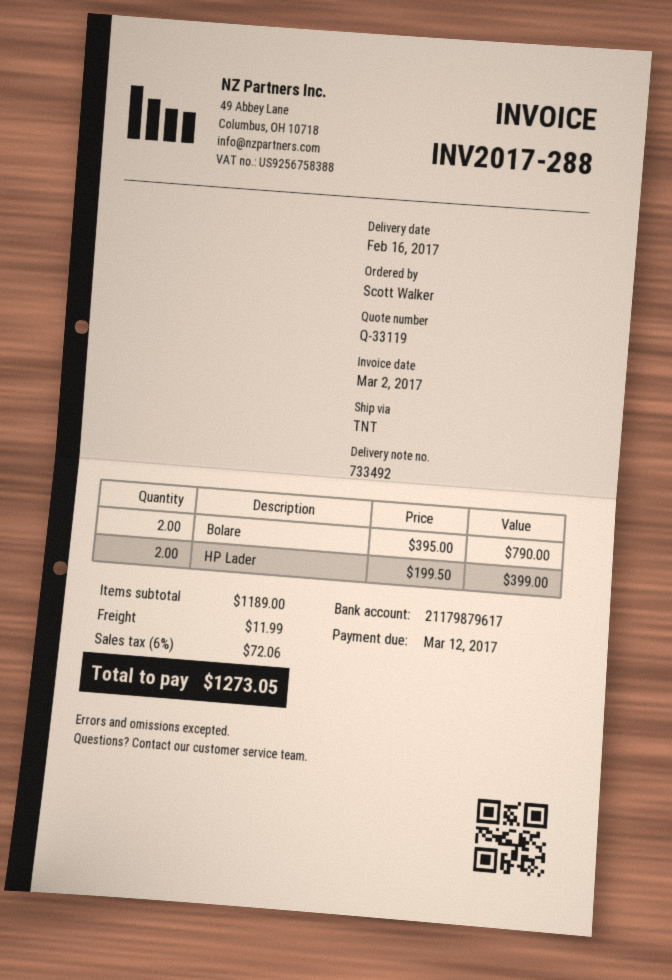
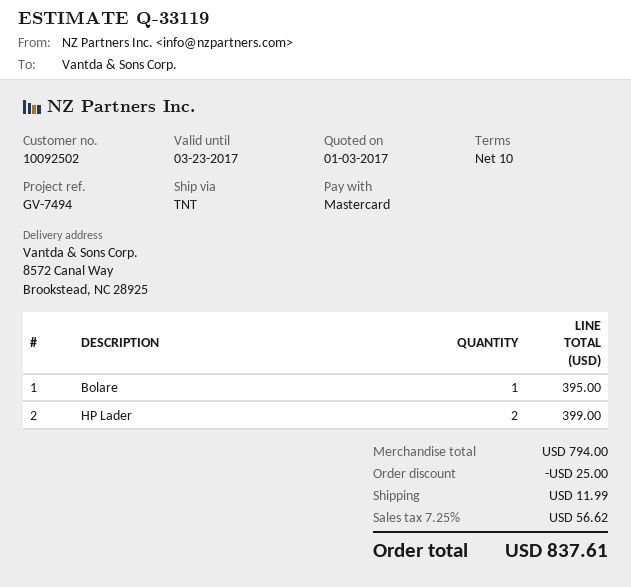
Bolare: 2 for 790.00 -> 1 for 395.00
subtotal: 1189.00 -> 794.00
discount: none -> 25.00
tax: 6% = 72.06 -> 7.25% = 56.62
total: 1273.05 -> 837.61

